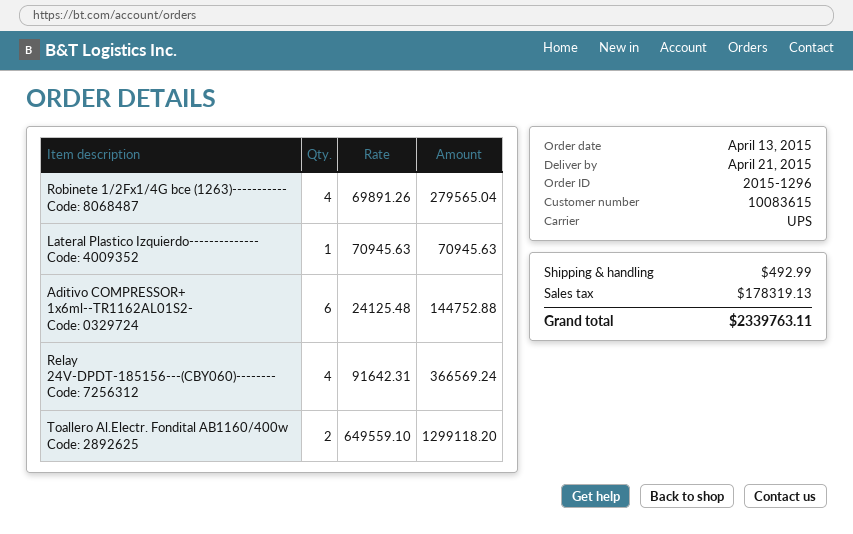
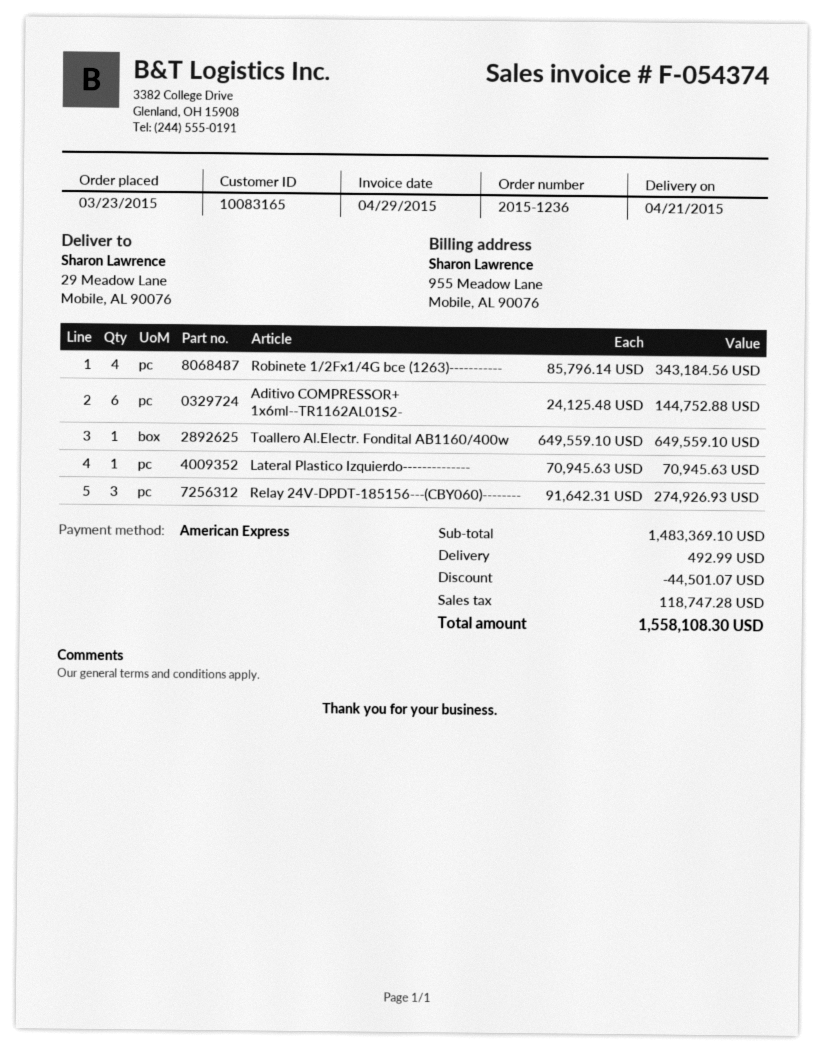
order number: 2015-1296 -> 2015-1236
order date: 2015-04-13 -> 2015-03-23
customer number: 10083615 -> 10083165
Robinete 1/2Fx1/4G bce (1263)-----------: 4 x 69891.26 = 279565.04 -> 4 x 85796.14 = 343184.56
Relay 24V-DPDT-185156---(CBY060)--------: 4 x 91642.31 = 366569.24 -> 3 x 91642.31 = 274926.93
Toallero Al.Electr. Fondital AB1160/400w: 2 x 649559.10 = 1299118.20 -> 1 x 649559.10 = 649559.10
discount: none -> 44501.07
tax: 178319.13 -> 118747.28
total: 2339763.11 -> 1558108.30

